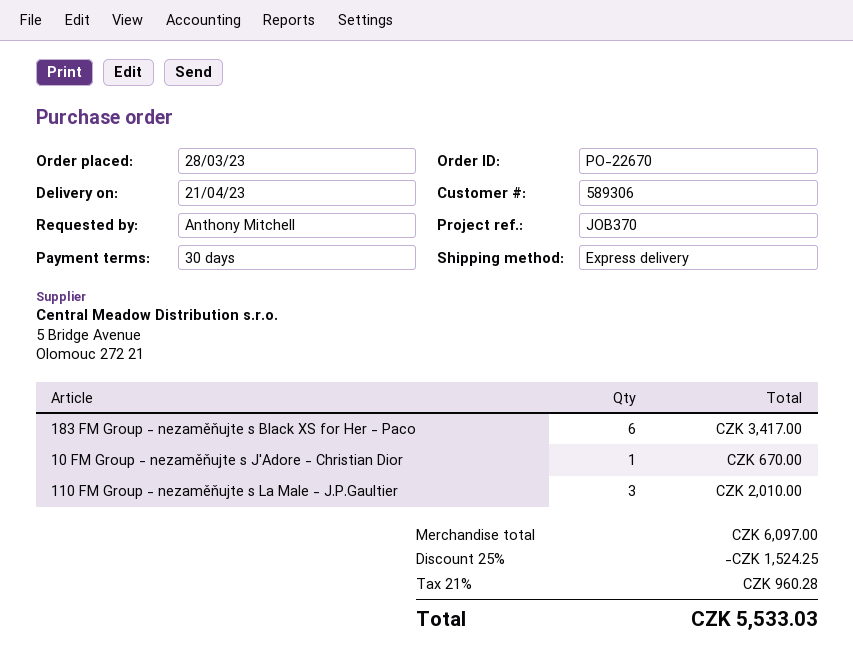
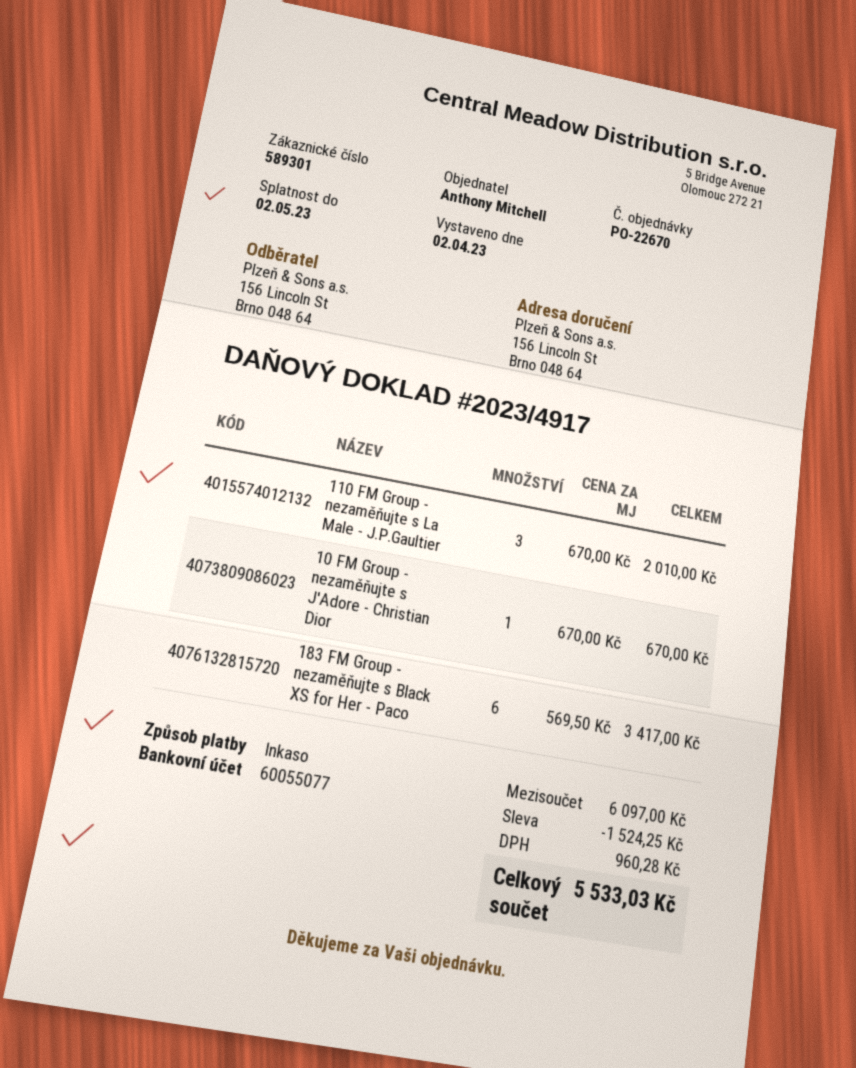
customer number: 589306 -> 589301

